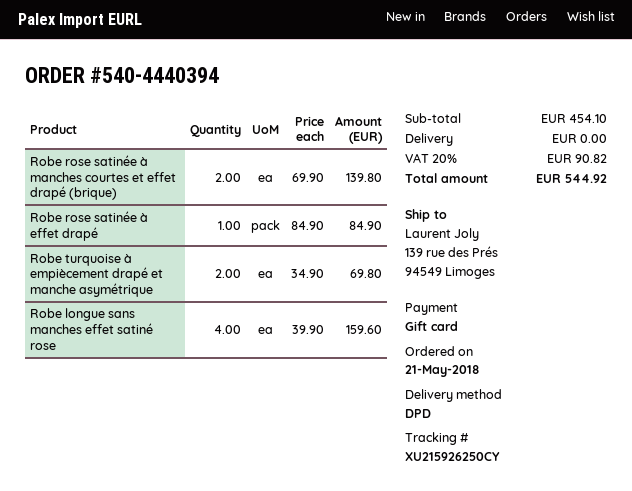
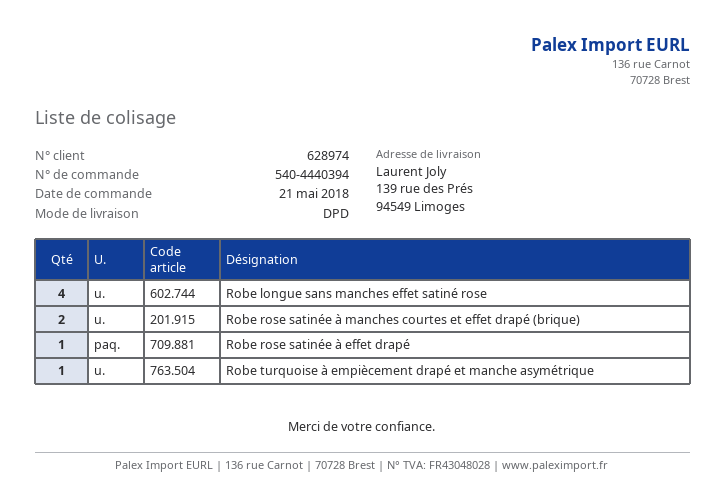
Robe turquoise à empiècement drapé et manche asymétrique: 2 -> 1

